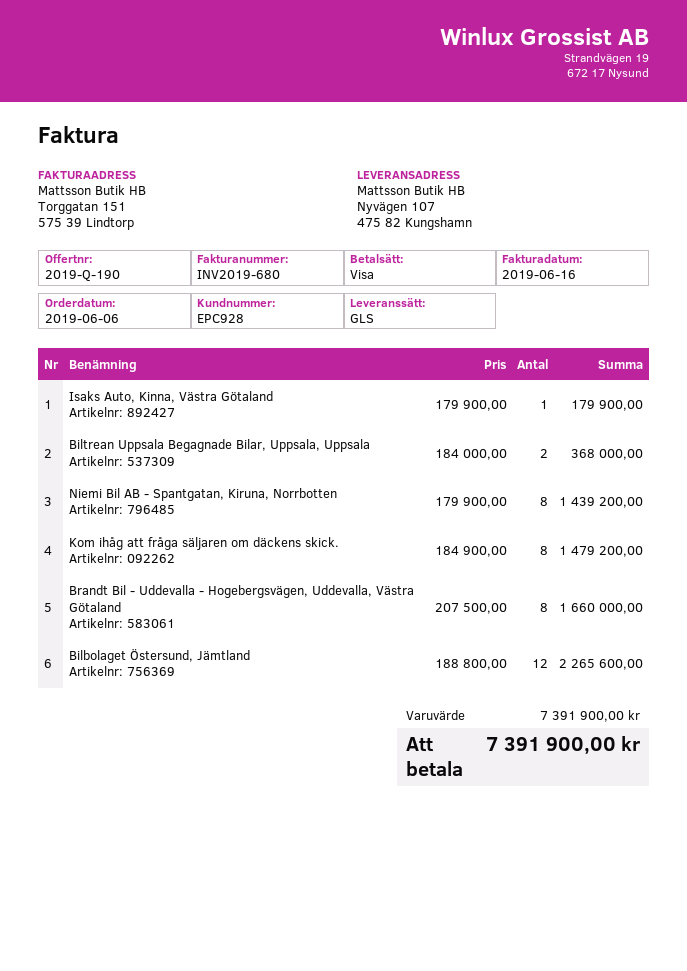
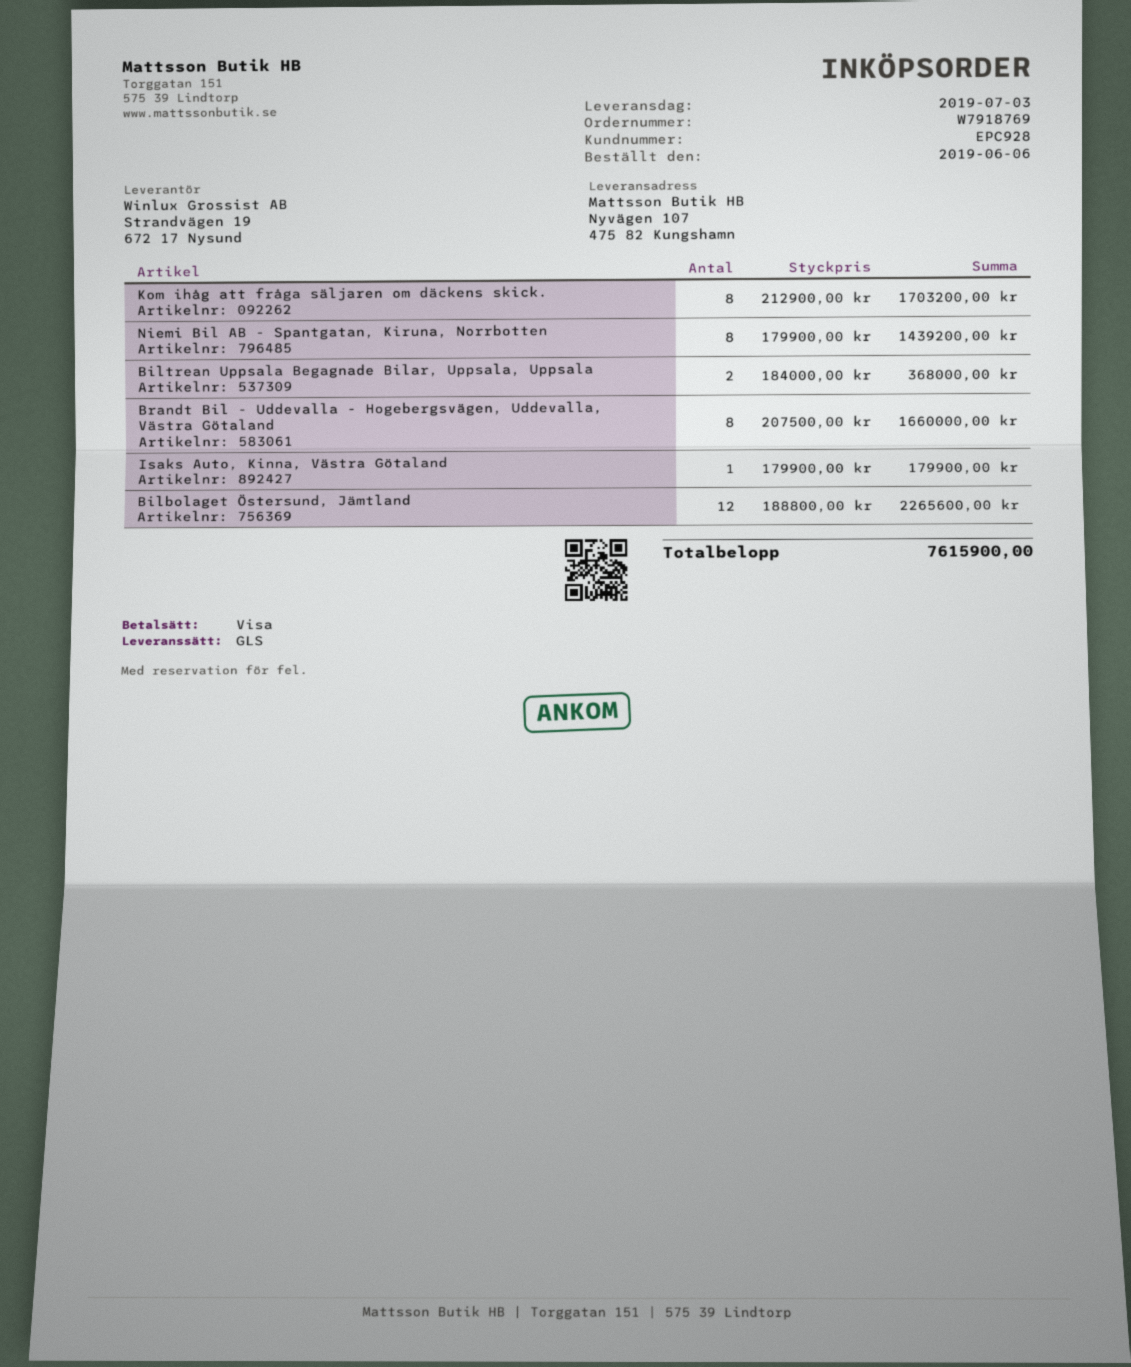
Kom ihåg att fråga säljaren om däckens skick.: 8 x 184900.00 = 1479200.00 -> 8 x 212900.00 = 1703200.00
total: 7391900.00 -> 7615900.00

